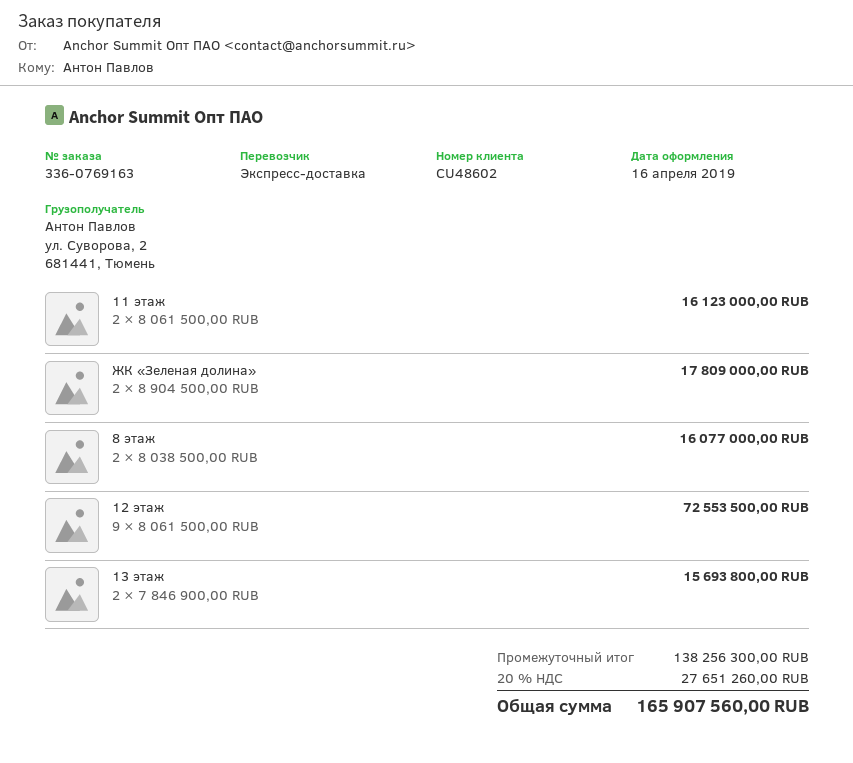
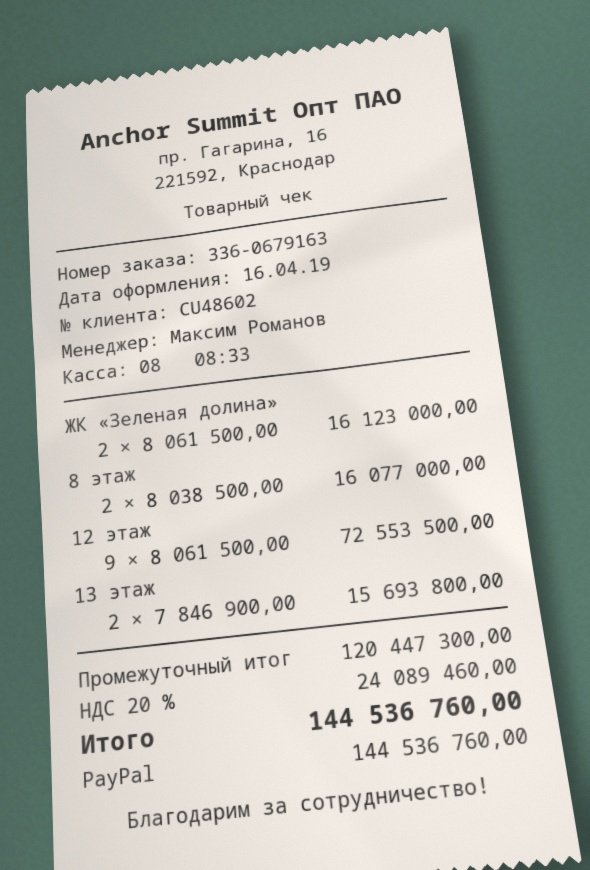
order number: 336-0769163 -> 336-0679163
11 этаж: 2 x 8061500.00 = 16123000.00 -> none
ЖК «Зеленая долина»: 2 x 8904500.00 = 17809000.00 -> 2 x 8061500.00 = 16123000.00
subtotal: 138256300.00 -> 120447300.00
tax: 20% = 27651260.00 -> 20% = 24089460.00
total: 165907560.00 -> 144536760.00

